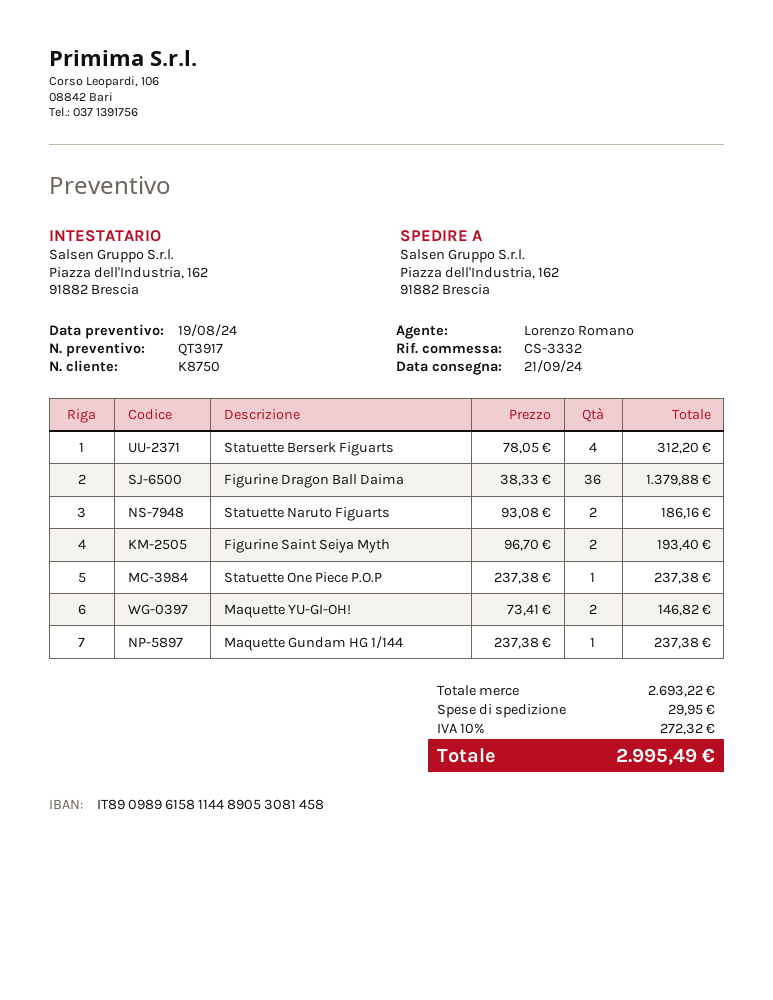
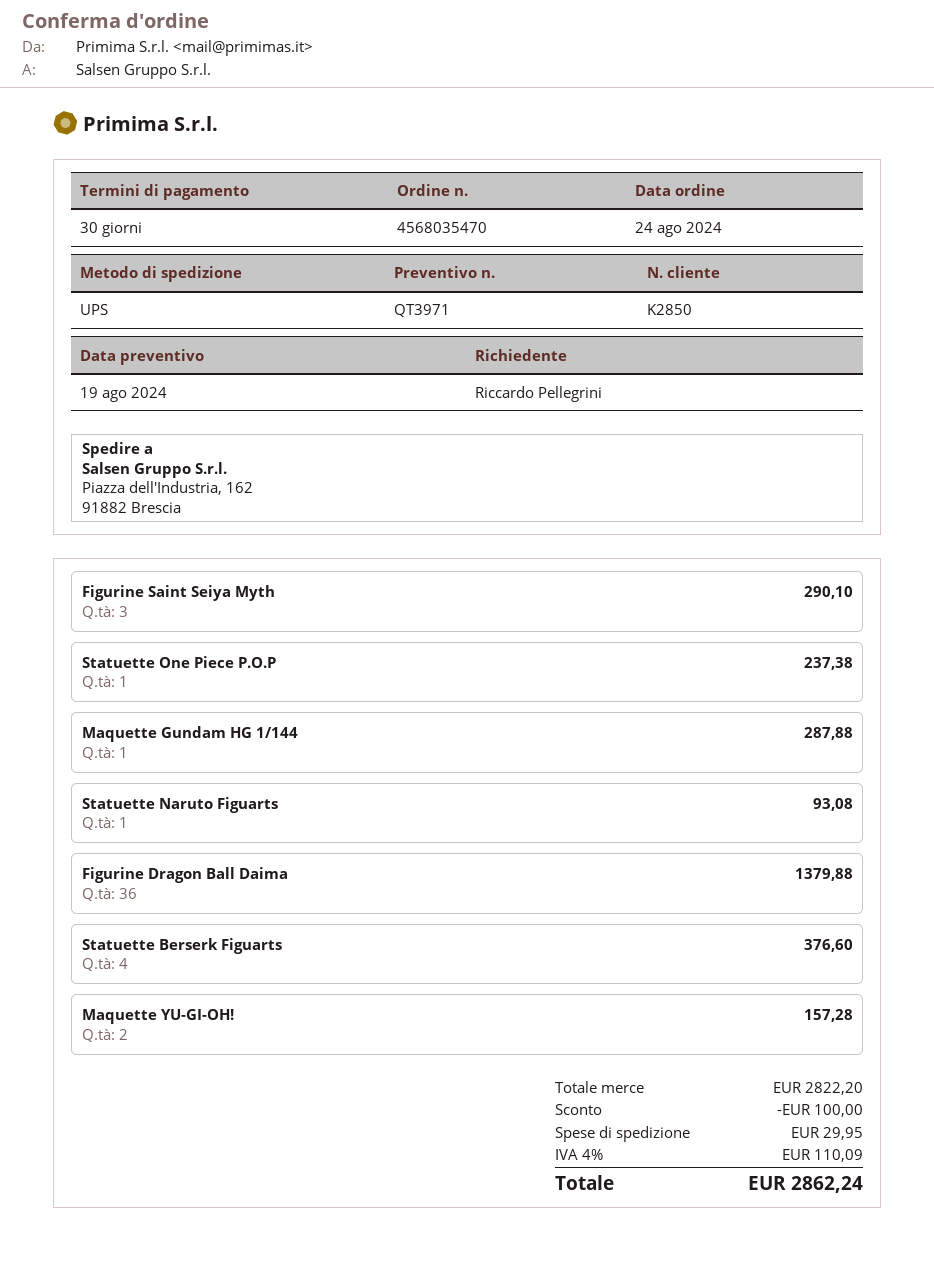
quote number: QT3917 -> QT3971
customer number: K8750 -> K2850
Statuette Berserk Figuarts: 4 for 312.20 -> 4 for 376.60
Statuette Naruto Figuarts: 2 for 186.16 -> 1 for 93.08
Figurine Saint Seiya Myth: 2 for 193.40 -> 3 for 290.10
Maquette YU-GI-OH!: 2 for 146.82 -> 2 for 157.28
Maquette Gundam HG 1/144: 1 for 237.38 -> 1 for 287.88
subtotal: 2693.22 -> 2822.20
discount: none -> 100.00
tax: 10% = 272.32 -> 4% = 110.09
total: 2995.49 -> 2862.24

